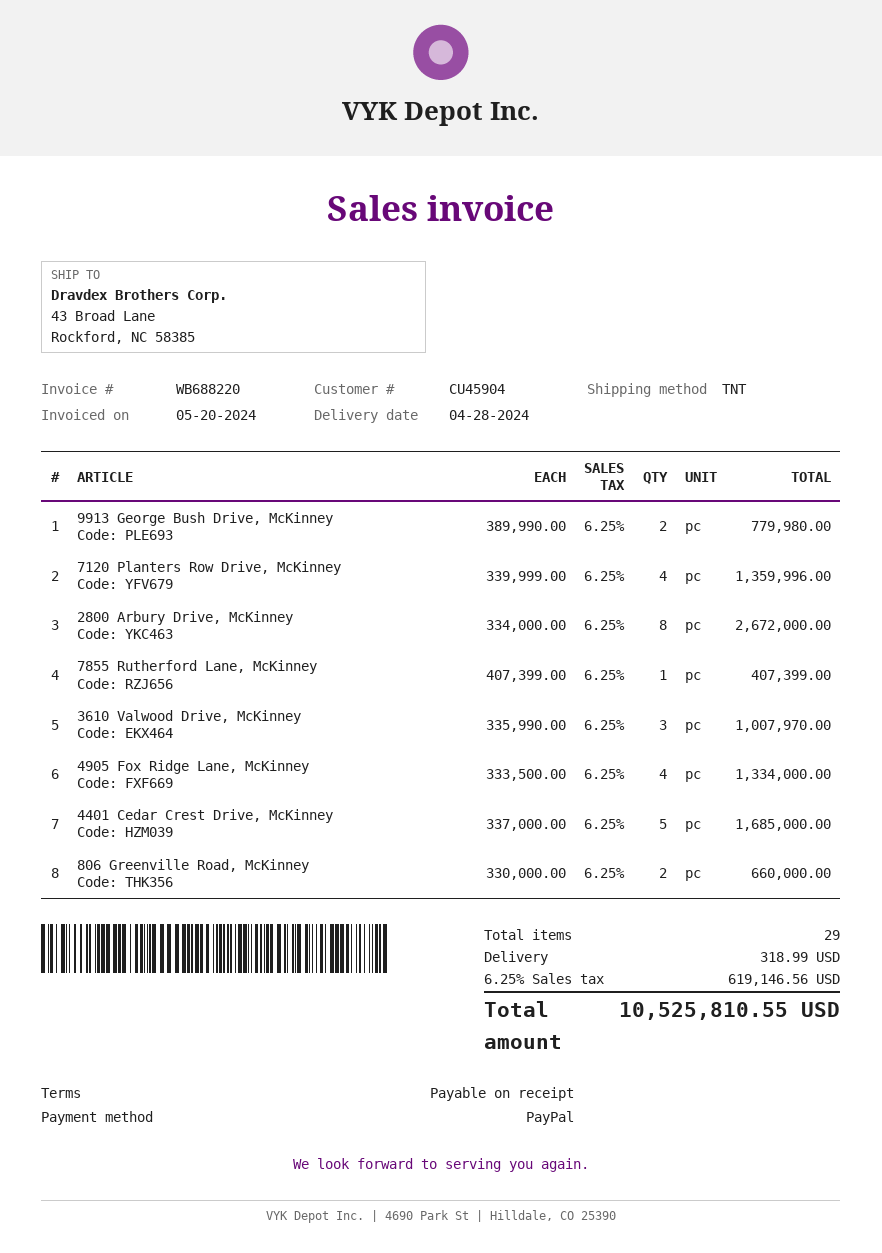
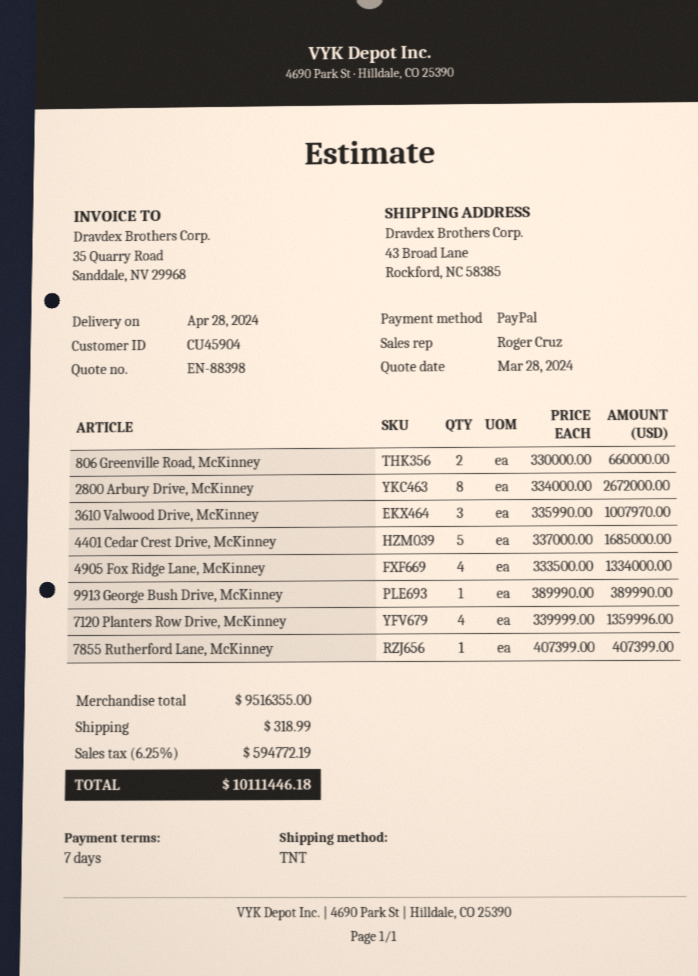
payment terms: on receipt -> 7 days
9913 George Bush Drive, McKinney: 2 x 389990.00 = 779980.00 -> 1 x 389990.00 = 389990.00
tax: 6.25% = 619146.56 -> 6.25% = 594772.19
total: 10525810.55 -> 10111446.18

